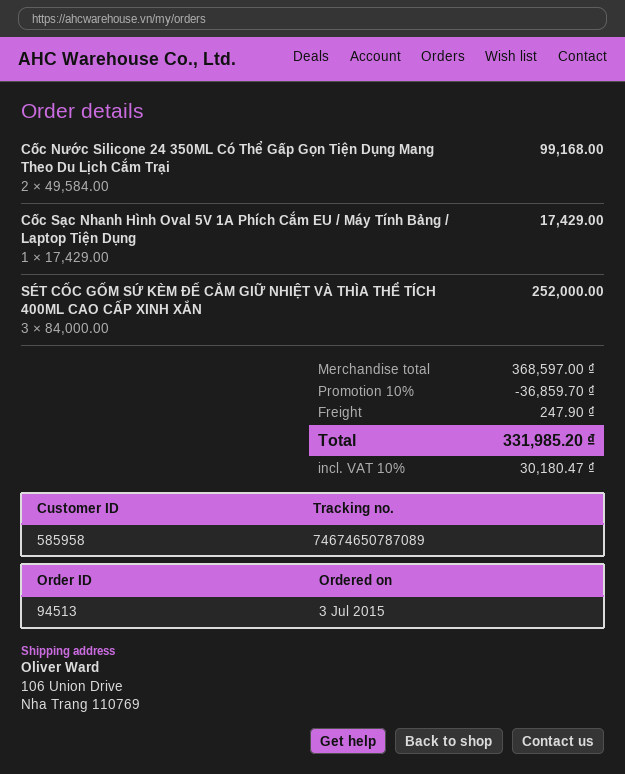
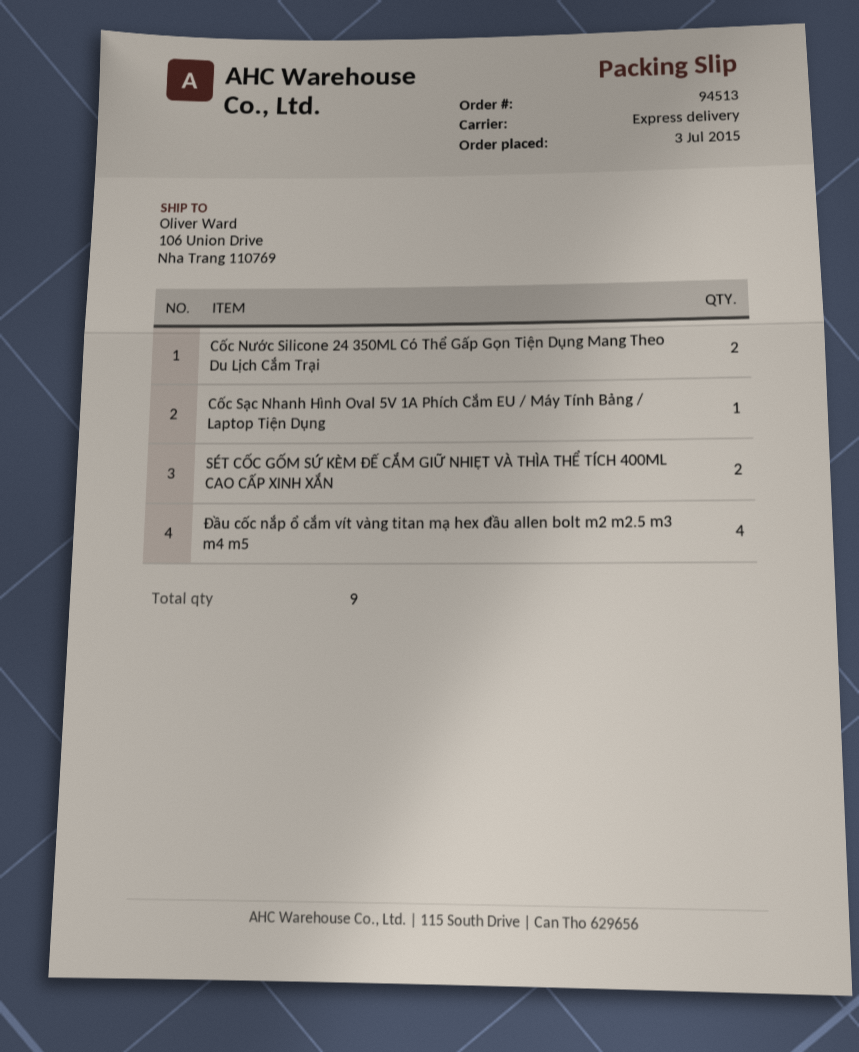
SÉT CỐC GỐM SỨ KÈM ĐẾ CẮM GIỮ NHIỆT VÀ THÌA THỂ TÍCH 400ML CAO CẤP XINH XẮN: 3 -> 2
Đầu cốc nắp ổ cắm vít vàng titan mạ hex đầu allen bolt m2 m2.5 m3 m4 m5: none -> 4

